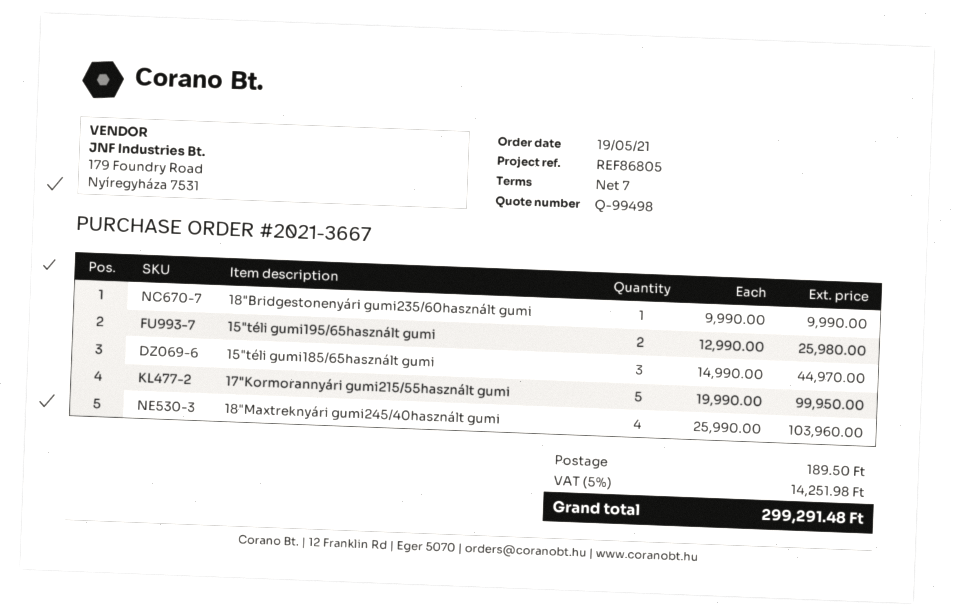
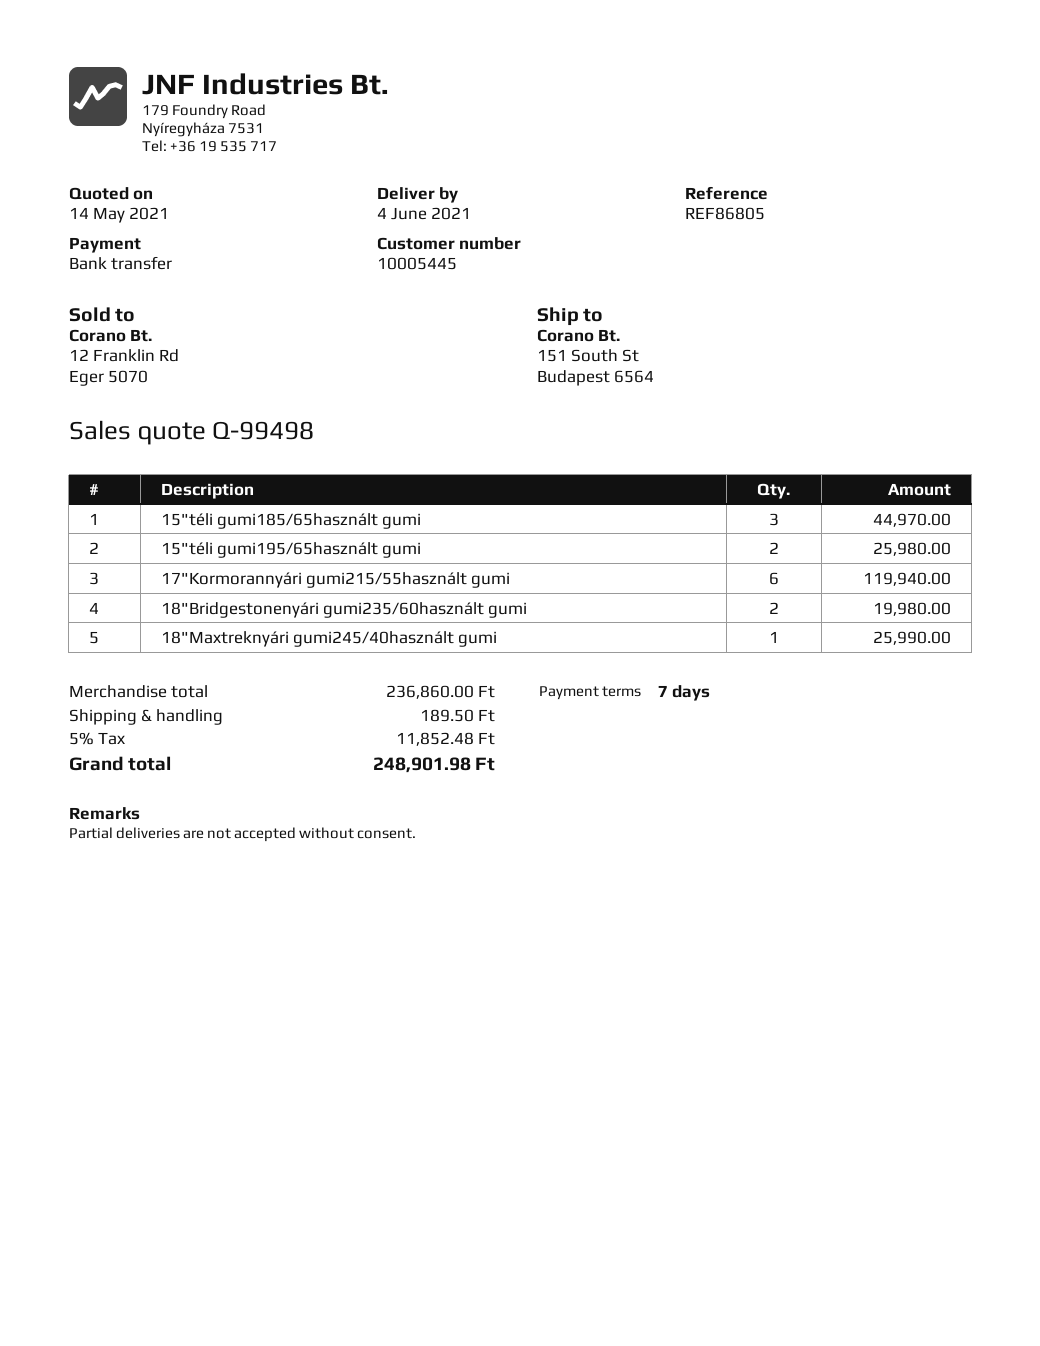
18"Bridgestonenyári gumi235/60használt gumi: 1 for 9990.00 -> 2 for 19980.00
17"Kormorannyári gumi215/55használt gumi: 5 for 99950.00 -> 6 for 119940.00
18"Maxtreknyári gumi245/40használt gumi: 4 for 103960.00 -> 1 for 25990.00
tax: 5% = 14251.98 -> 5% = 11852.48
total: 299291.48 -> 248901.98

